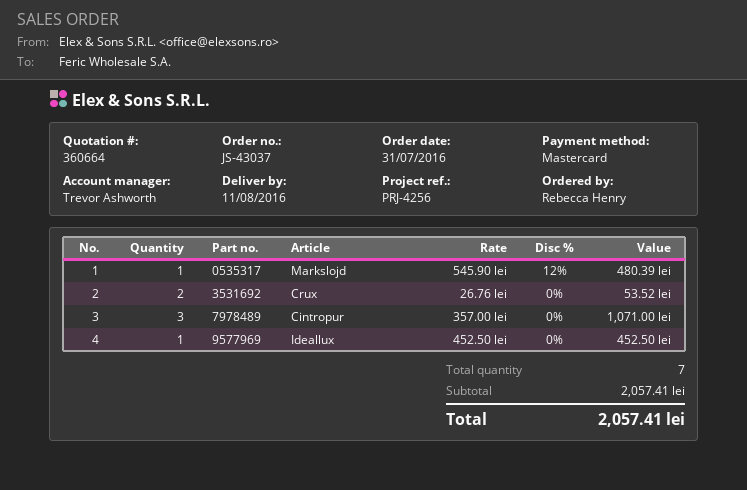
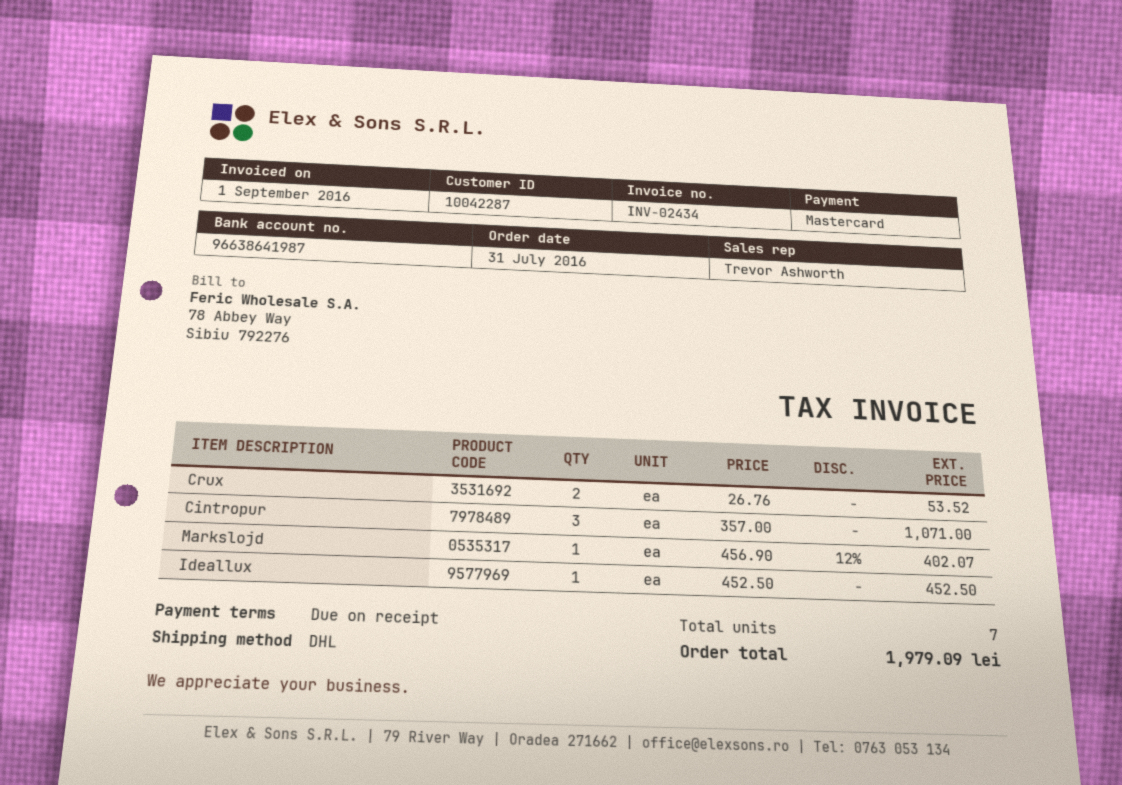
Markslojd: 1 x 545.90 - 12% = 480.39 -> 1 x 456.90 - 12% = 402.07
total: 2057.41 -> 1979.09

